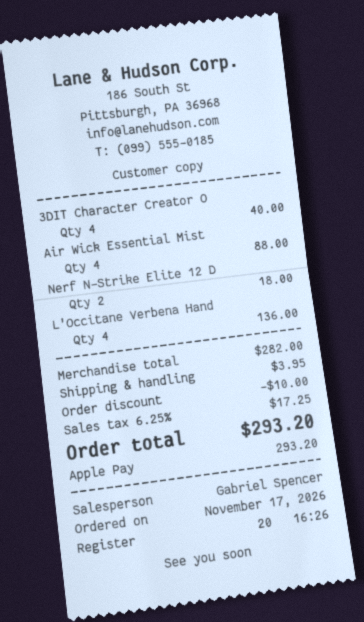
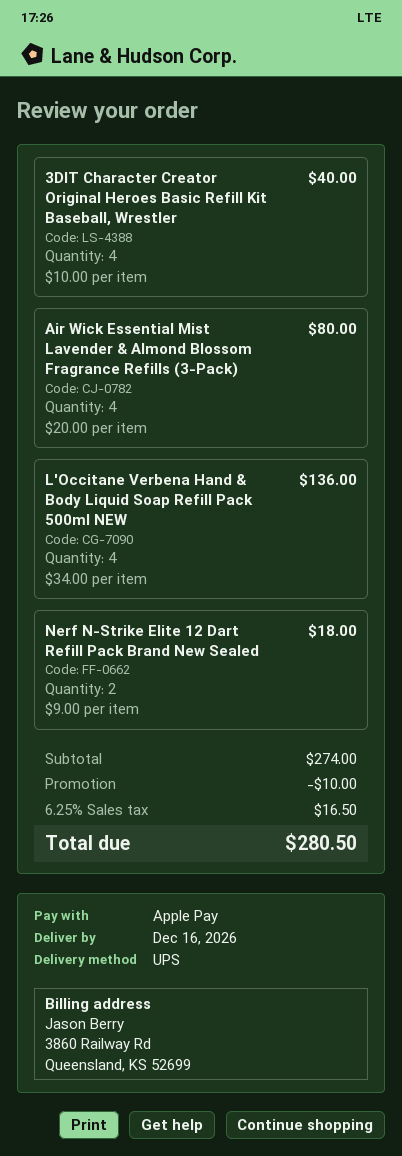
Air Wick Essential Mist: 4 for 88.00 -> 4 for 80.00
subtotal: 282.00 -> 274.00
shipping: 3.95 -> none
tax: 6.25% = 17.25 -> 6.25% = 16.50
total: 293.20 -> 280.50

